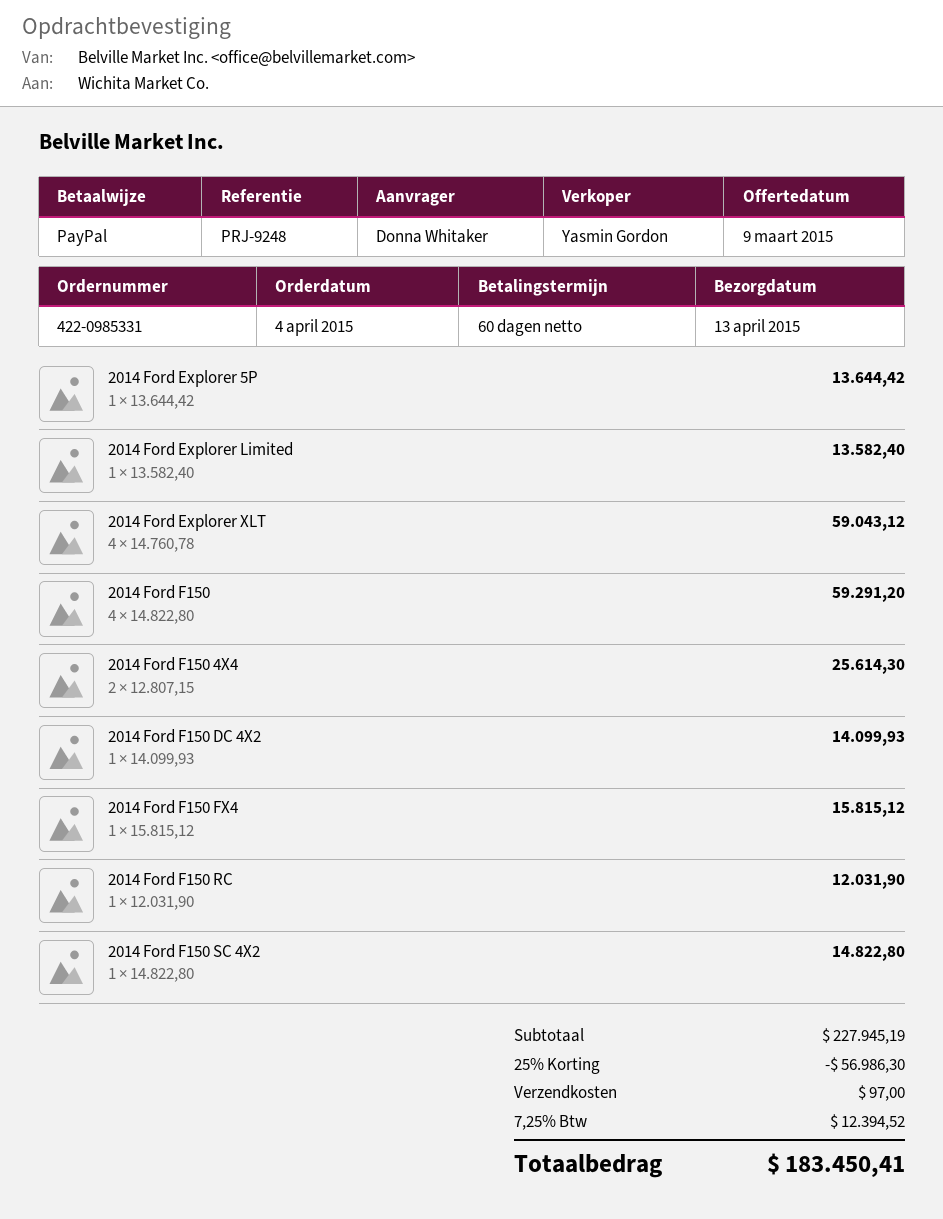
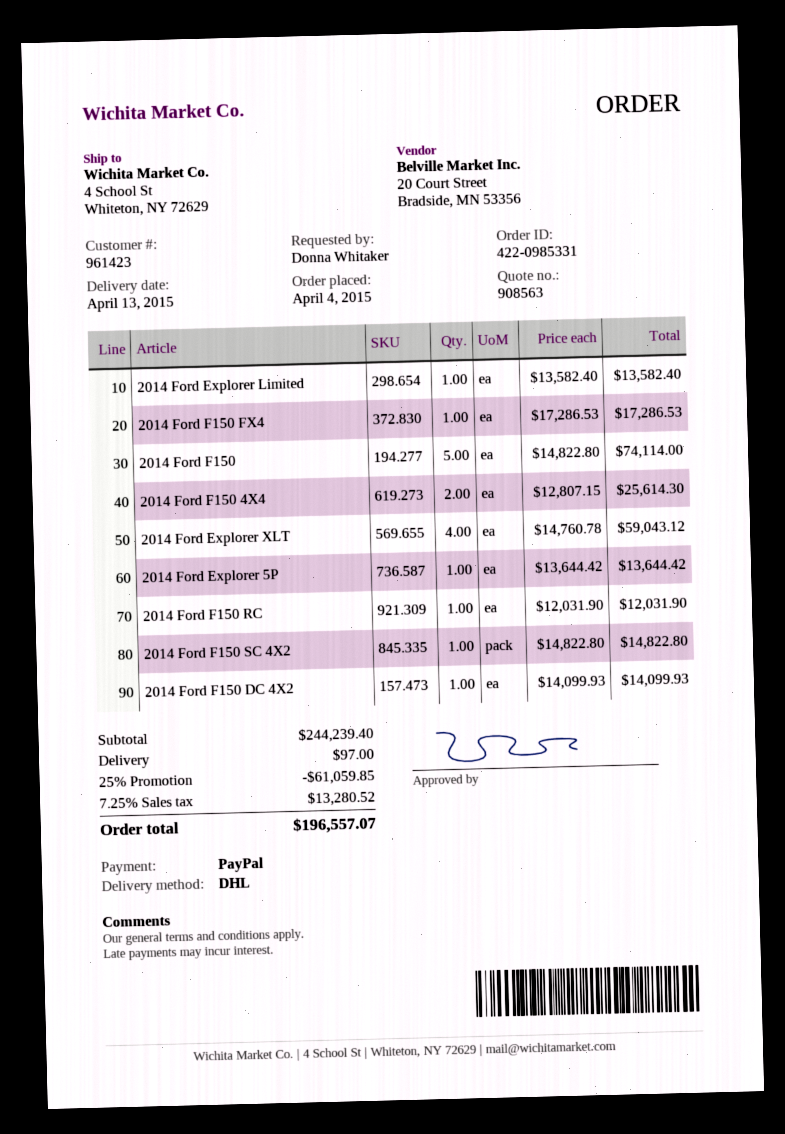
2014 Ford F150: 4 x 14822.80 = 59291.20 -> 5 x 14822.80 = 74114.00
2014 Ford F150 FX4: 1 x 15815.12 = 15815.12 -> 1 x 17286.53 = 17286.53
subtotal: 227945.19 -> 244239.40
discount: 25% = 56986.30 -> 25% = 61059.85
tax: 7.25% = 12394.52 -> 7.25% = 13280.52
total: 183450.41 -> 196557.07

